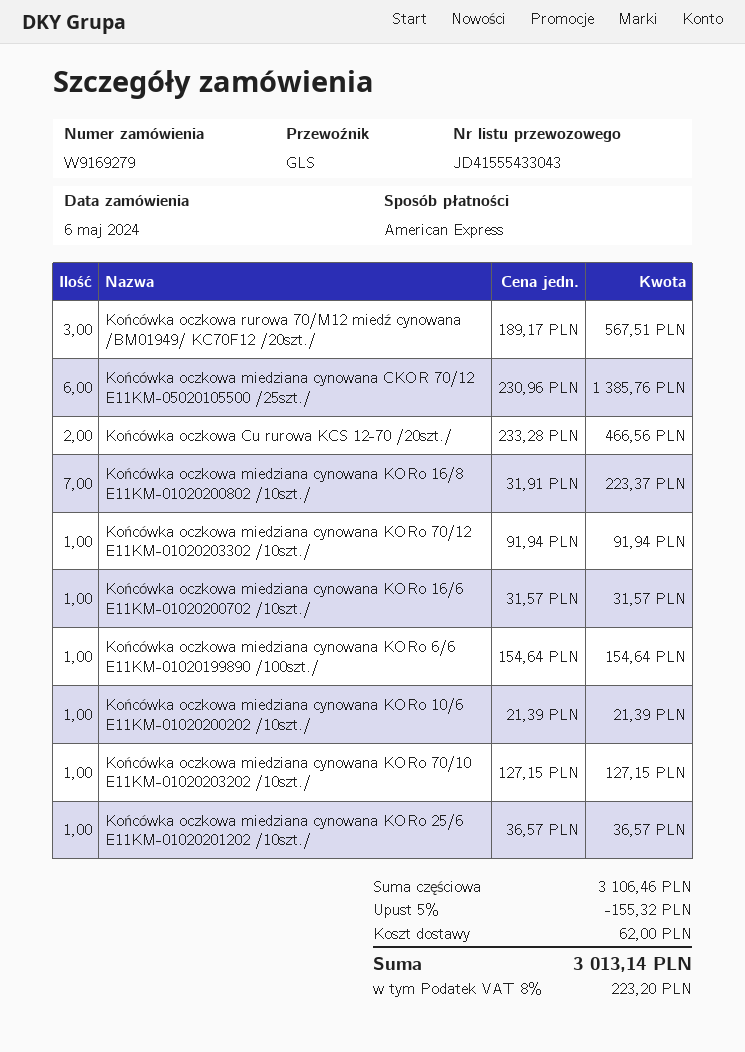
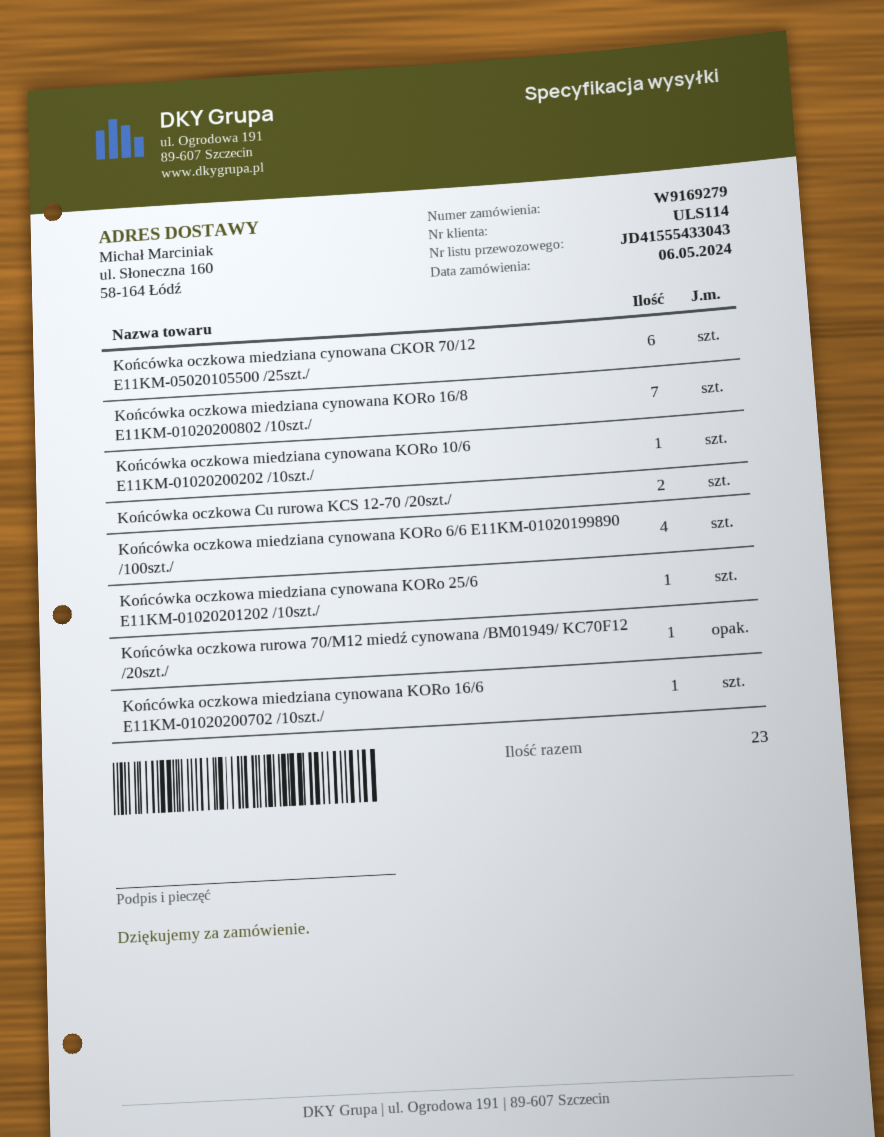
Końcówka oczkowa rurowa 70/M12 miedź cynowana /BM01949/ KC70F12 /20szt./: 3 -> 1
Końcówka oczkowa miedziana cynowana KORo 70/12 E11KM-01020203302 /10szt./: 1 -> none
Końcówka oczkowa miedziana cynowana KORo 6/6 E11KM-01020199890 /100szt./: 1 -> 4
Końcówka oczkowa miedziana cynowana KORo 70/10 E11KM-01020203202 /10szt./: 1 -> none

